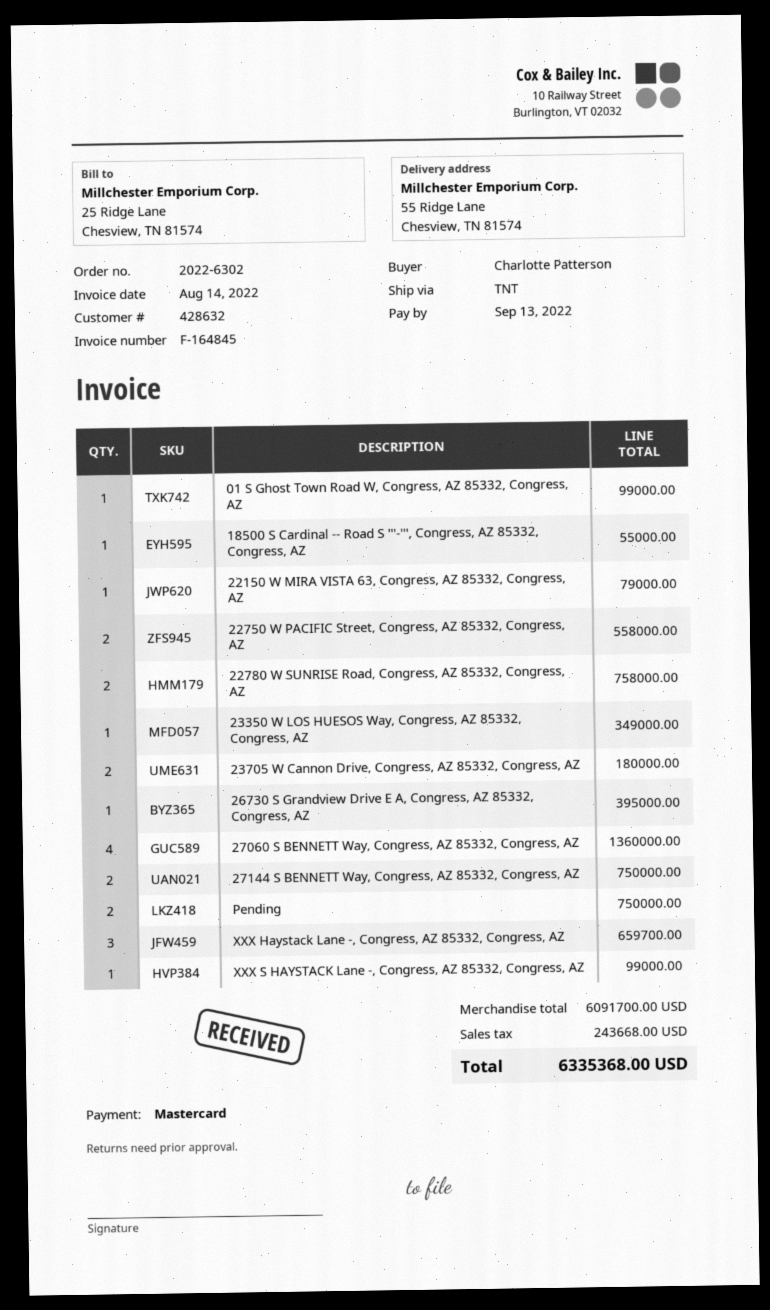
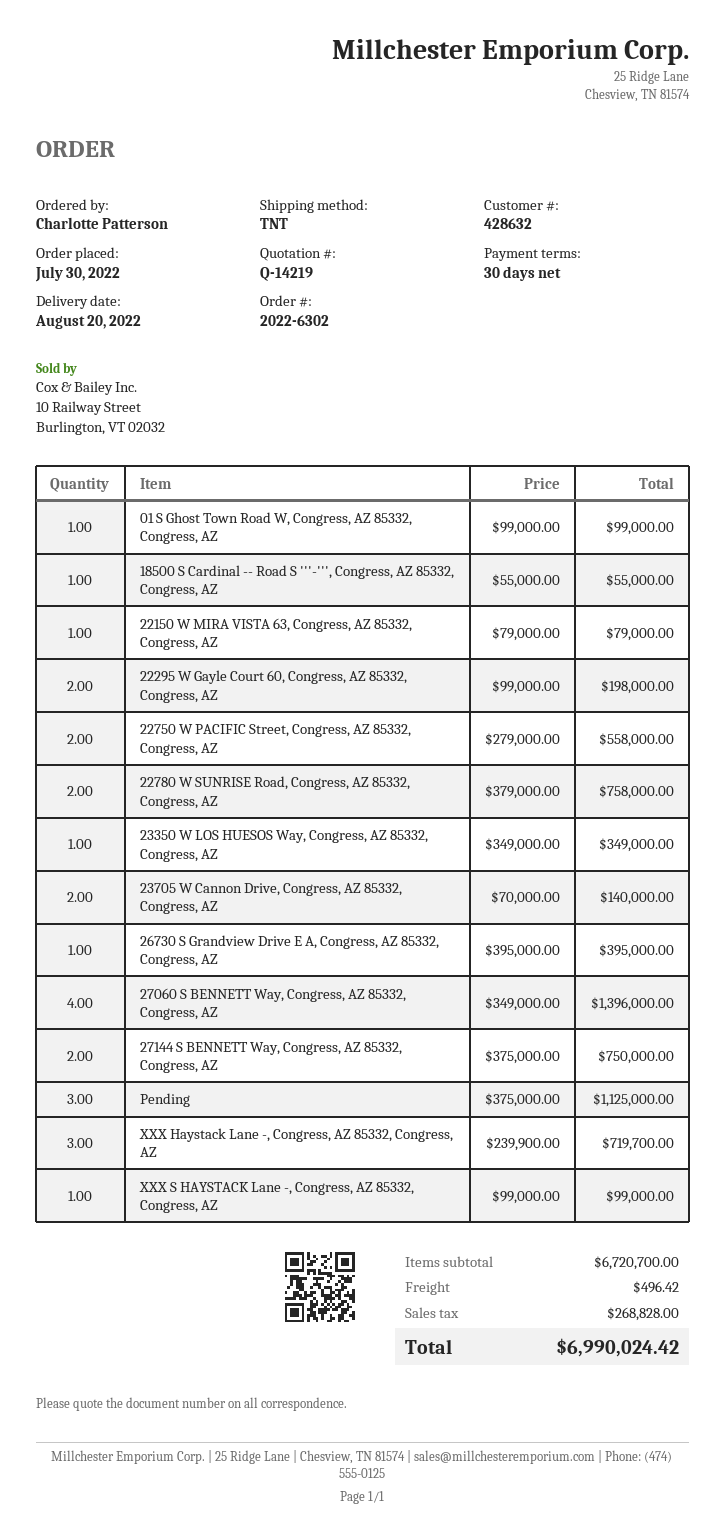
23705 W Cannon Drive, Congress, AZ 85332, Congress, AZ: 2 for 180000.00 -> 2 for 140000.00
27060 S BENNETT Way, Congress, AZ 85332, Congress, AZ: 4 for 1360000.00 -> 4 for 1396000.00
Pending: 2 for 750000.00 -> 3 for 1125000.00
XXX Haystack Lane -, Congress, AZ 85332, Congress, AZ: 3 for 659700.00 -> 3 for 719700.00
22295 W Gayle Court 60, Congress, AZ 85332, Congress, AZ: none -> 2 for 198000.00
subtotal: 6091700.00 -> 6720700.00
shipping: none -> 496.42
tax: 243668.00 -> 268828.00
total: 6335368.00 -> 6990024.42

